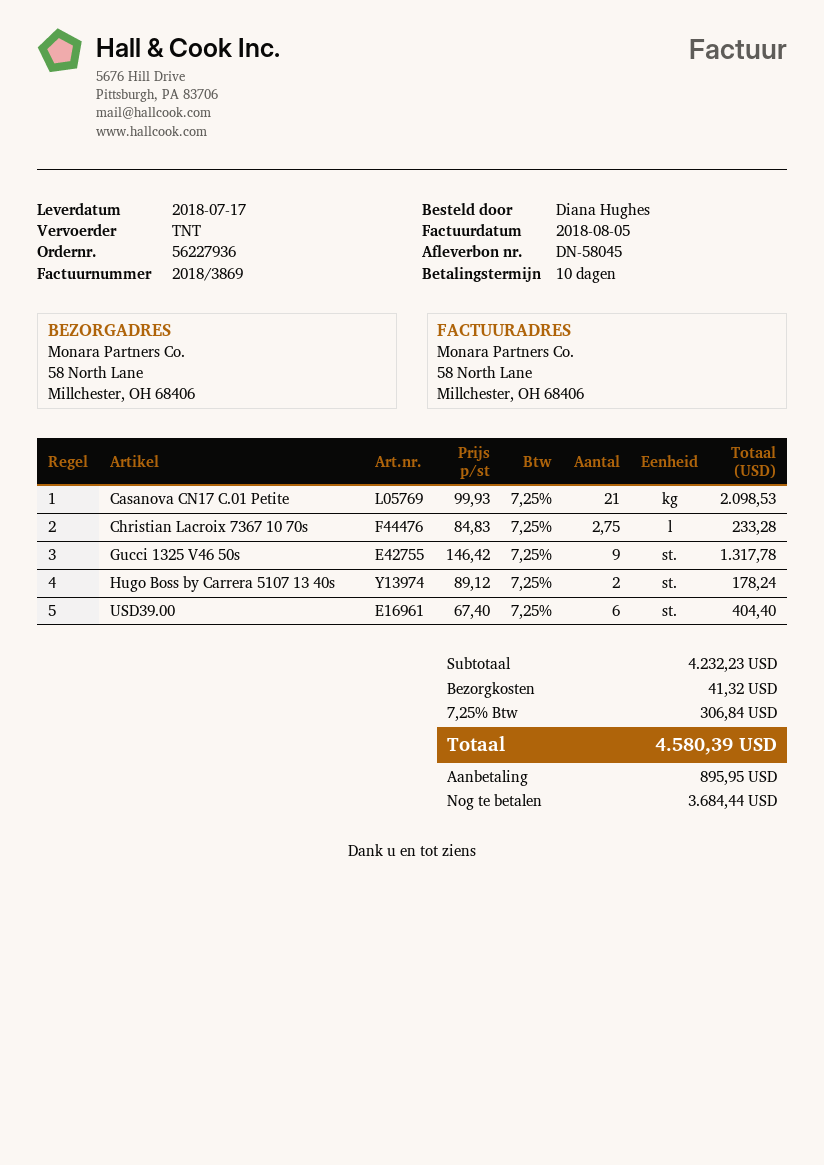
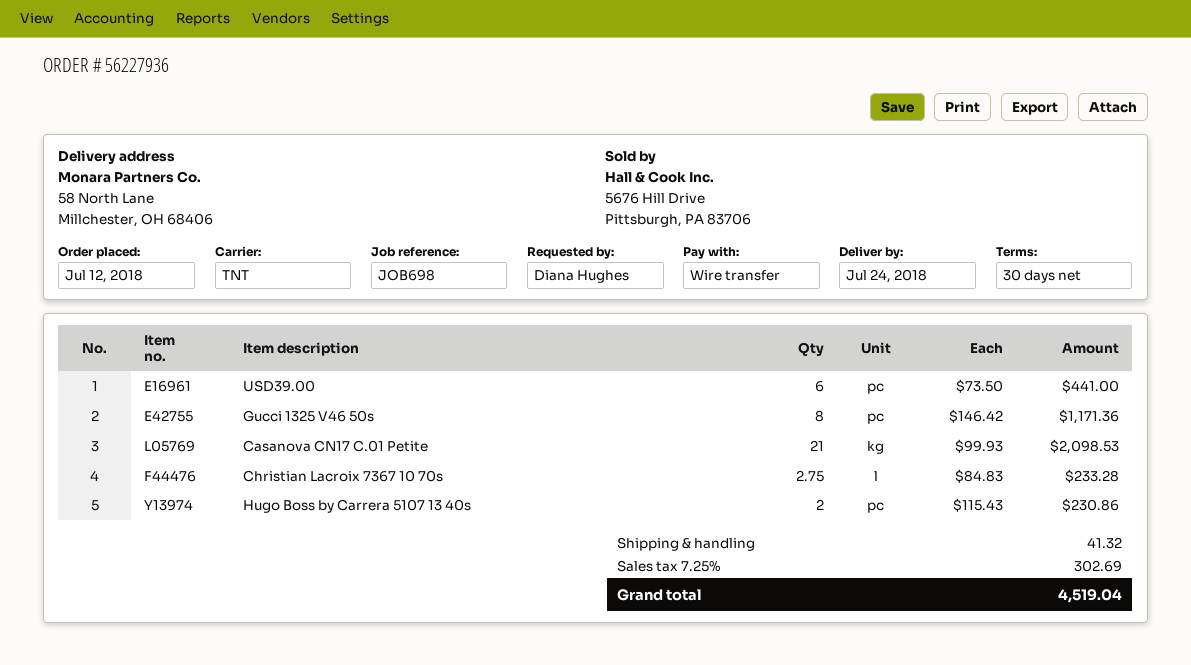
delivery date: 2018-07-17 -> 2018-07-24
payment terms: 10 days -> 30 days
Gucci 1325 V46 50s: 9 x 146.42 = 1317.78 -> 8 x 146.42 = 1171.36
Hugo Boss by Carrera 5107 13 40s: 2 x 89.12 = 178.24 -> 2 x 115.43 = 230.86
USD39.00: 6 x 67.40 = 404.40 -> 6 x 73.50 = 441.00
tax: 7.25% = 306.84 -> 7.25% = 302.69
total: 4580.39 -> 4519.04

